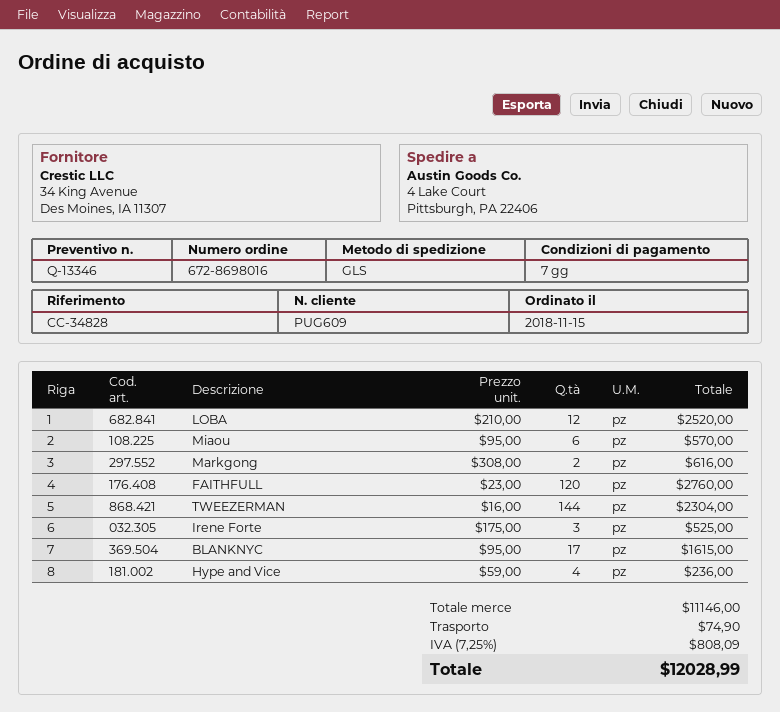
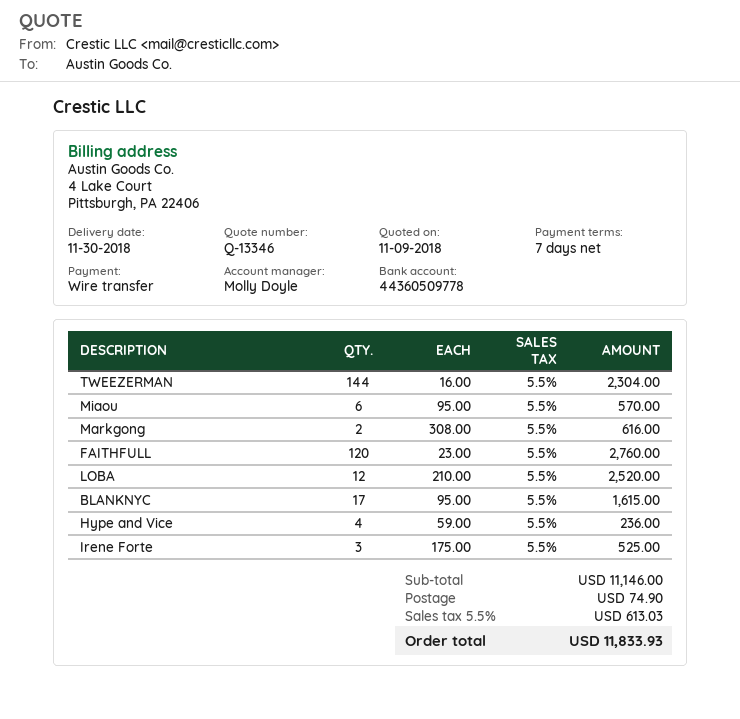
tax: 7.25% = 808.09 -> 5.5% = 613.03
total: 12028.99 -> 11833.93

